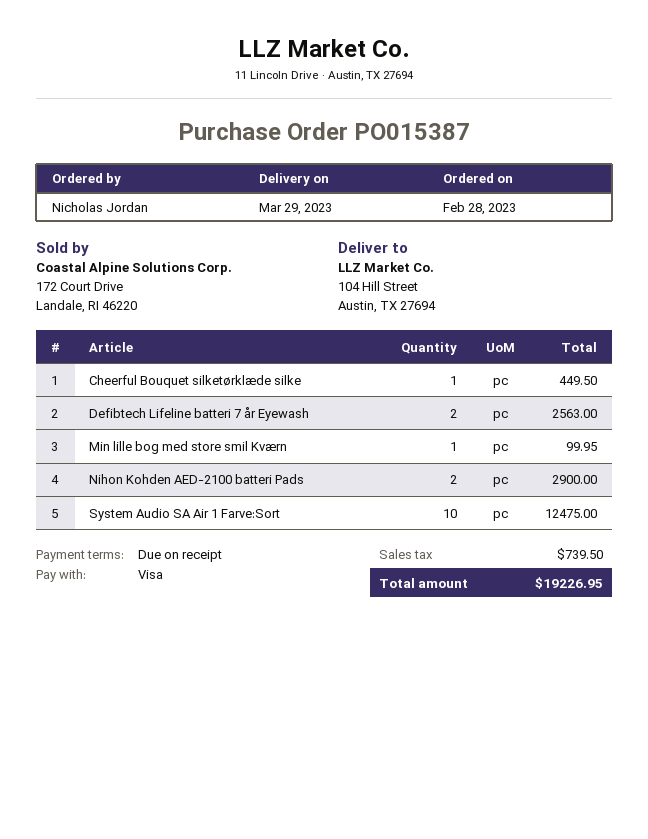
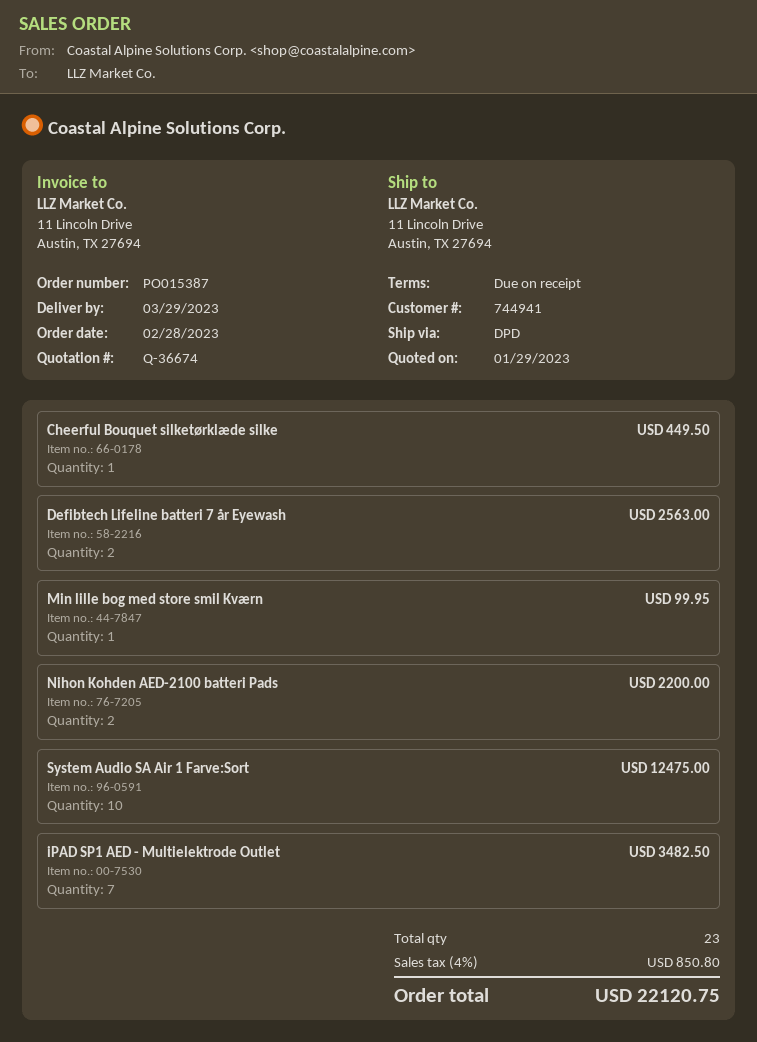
ship to: 104 Hill Street, Austin, TX 27694 -> 11 Lincoln Drive, Austin, TX 27694
Nihon Kohden AED-2100 batteri Pads: 2 for 2900.00 -> 2 for 2200.00
iPAD SP1 AED - Multielektrode Outlet: none -> 7 for 3482.50
tax: 739.50 -> 850.80
total: 19226.95 -> 22120.75

